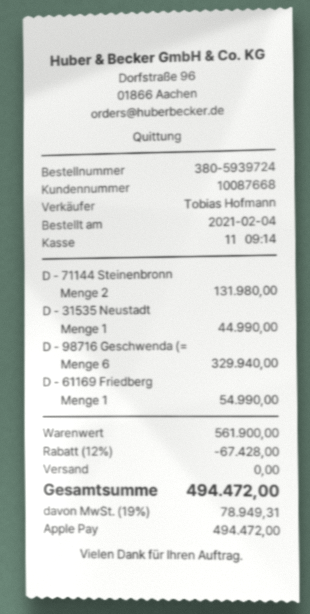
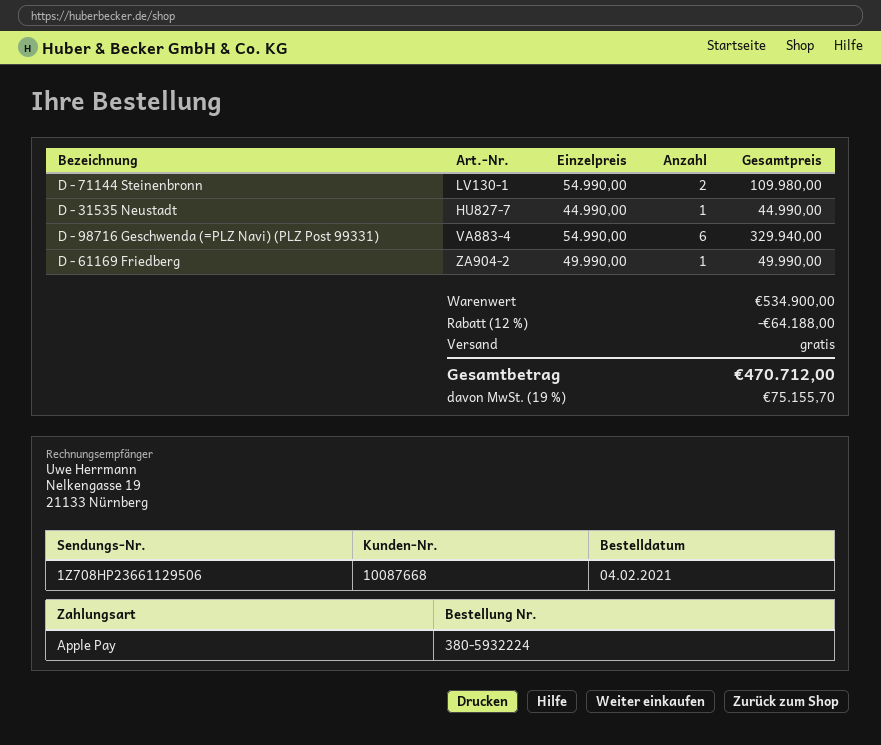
order number: 380-5939724 -> 380-5932224
D - 71144 Steinenbronn: 2 for 131980.00 -> 2 for 109980.00
D - 61169 Friedberg: 1 for 54990.00 -> 1 for 49990.00
subtotal: 561900.00 -> 534900.00
discount: 12% = 67428.00 -> 12% = 64188.00
tax: 19% = 78949.31 -> 19% = 75155.70
total: 494472.00 -> 470712.00

